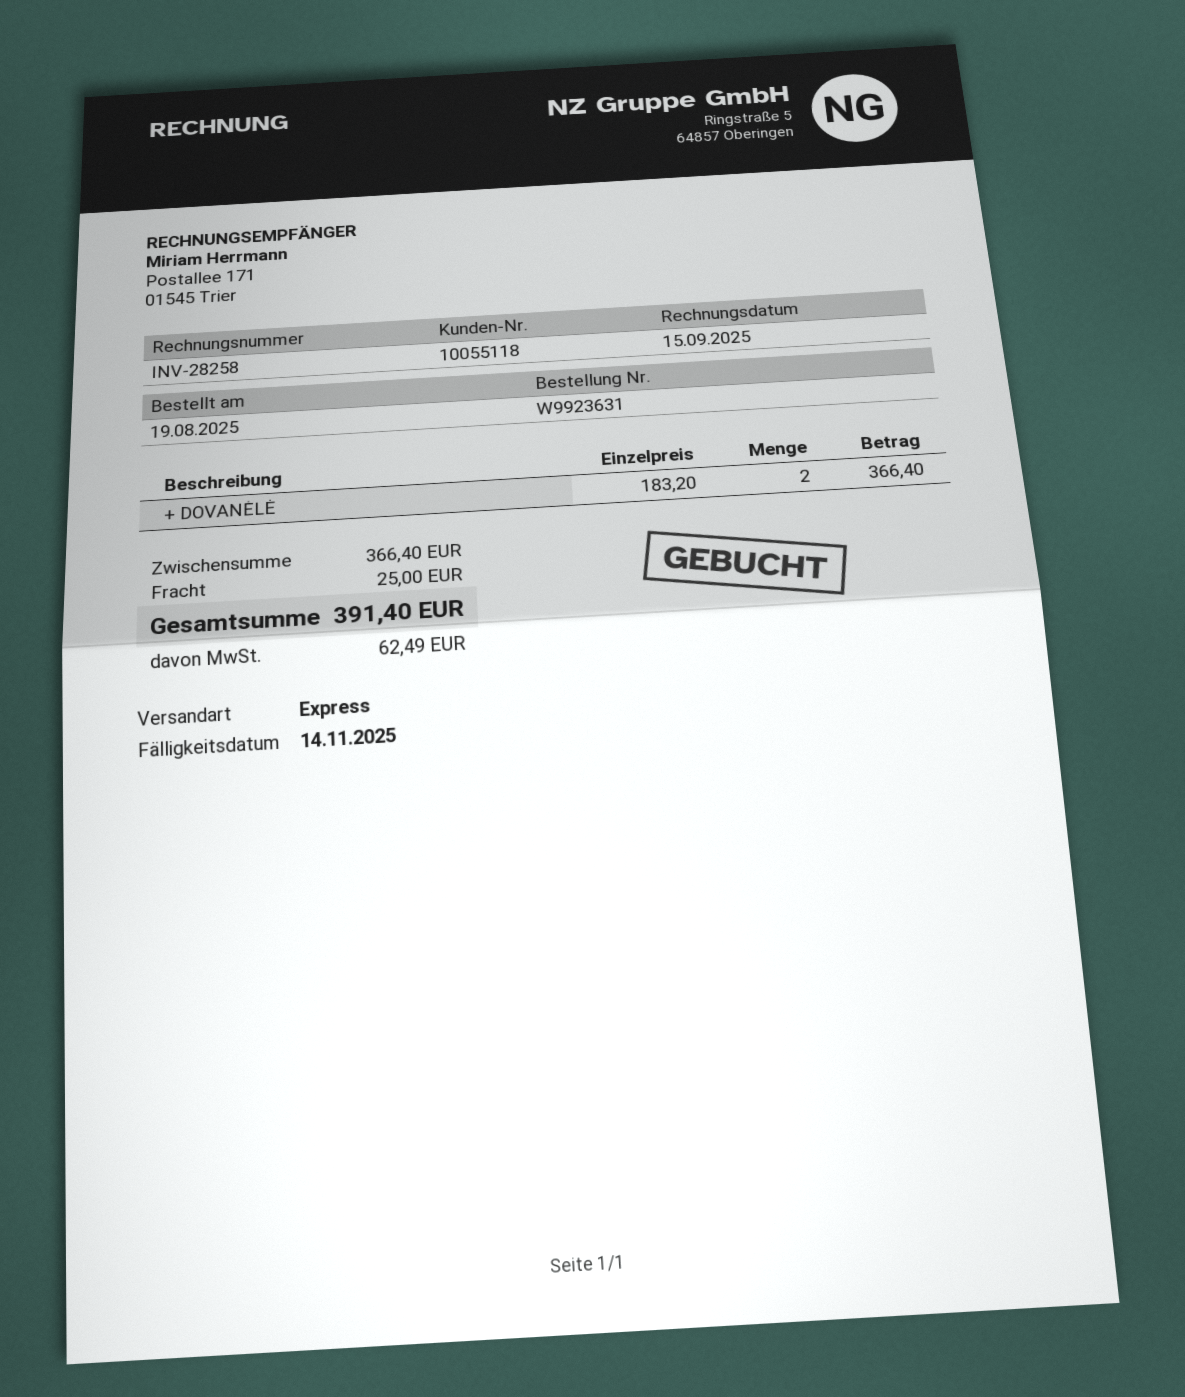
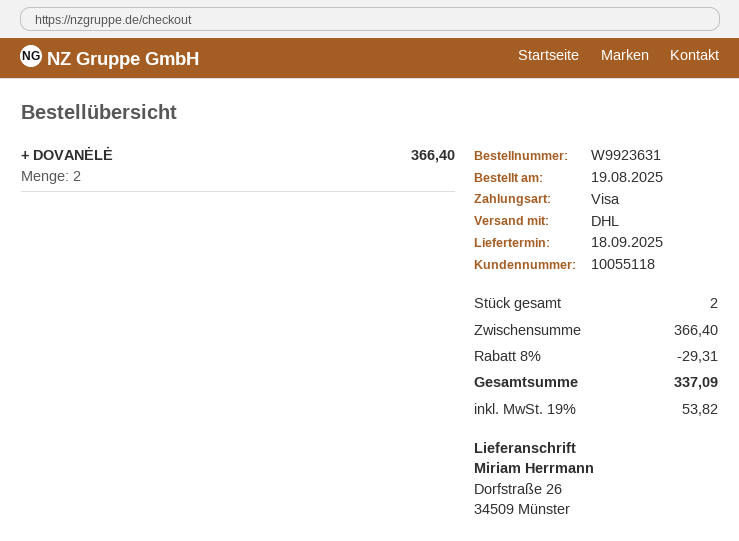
shipping method: express -> DHL
discount: none -> 8% = 29.31
shipping: 25.00 -> none
tax: 62.49 -> 53.82
total: 391.40 -> 337.09

